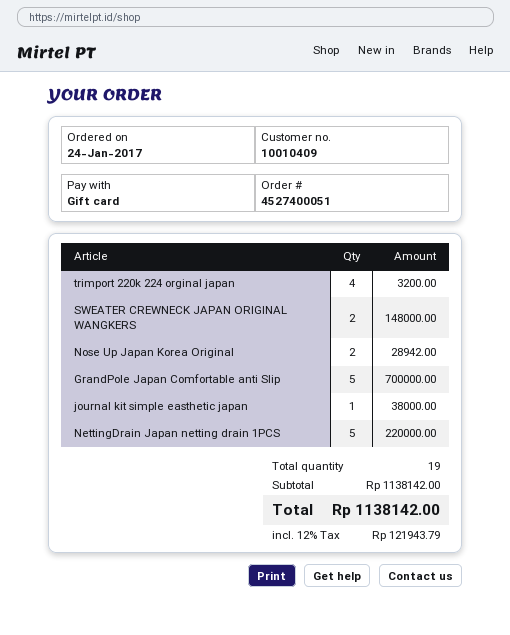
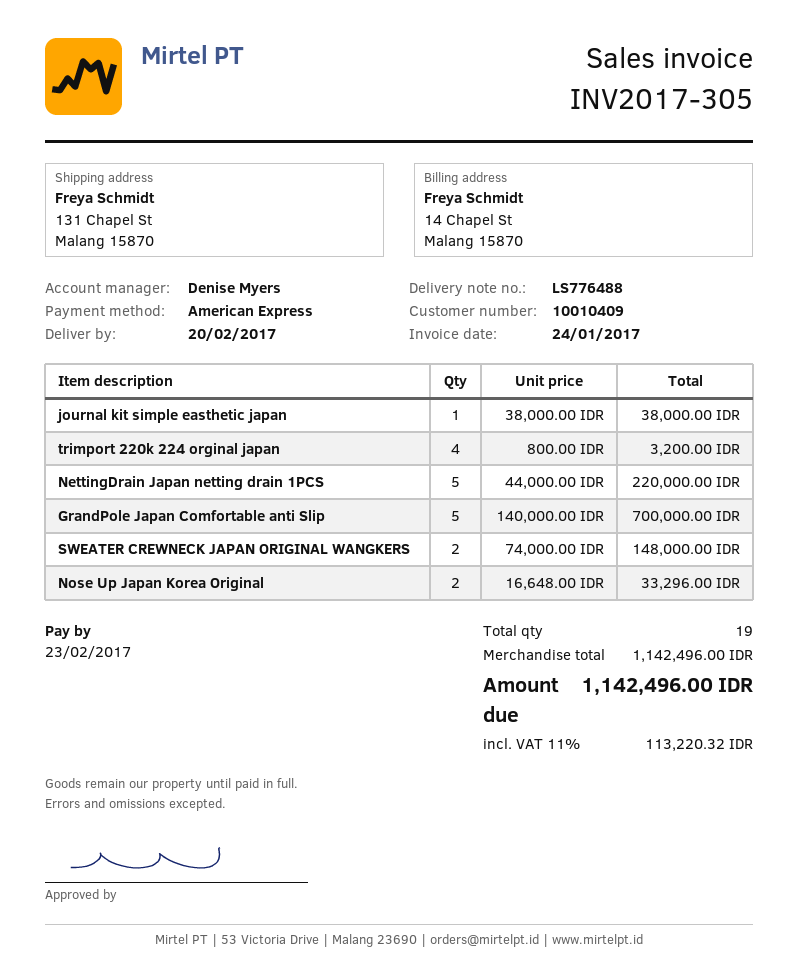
payment method: gift card -> American Express
Nose Up Japan Korea Original: 2 for 28942.00 -> 2 for 33296.00
subtotal: 1138142.00 -> 1142496.00
tax: 12% = 121943.79 -> 11% = 113220.32
total: 1138142.00 -> 1142496.00

